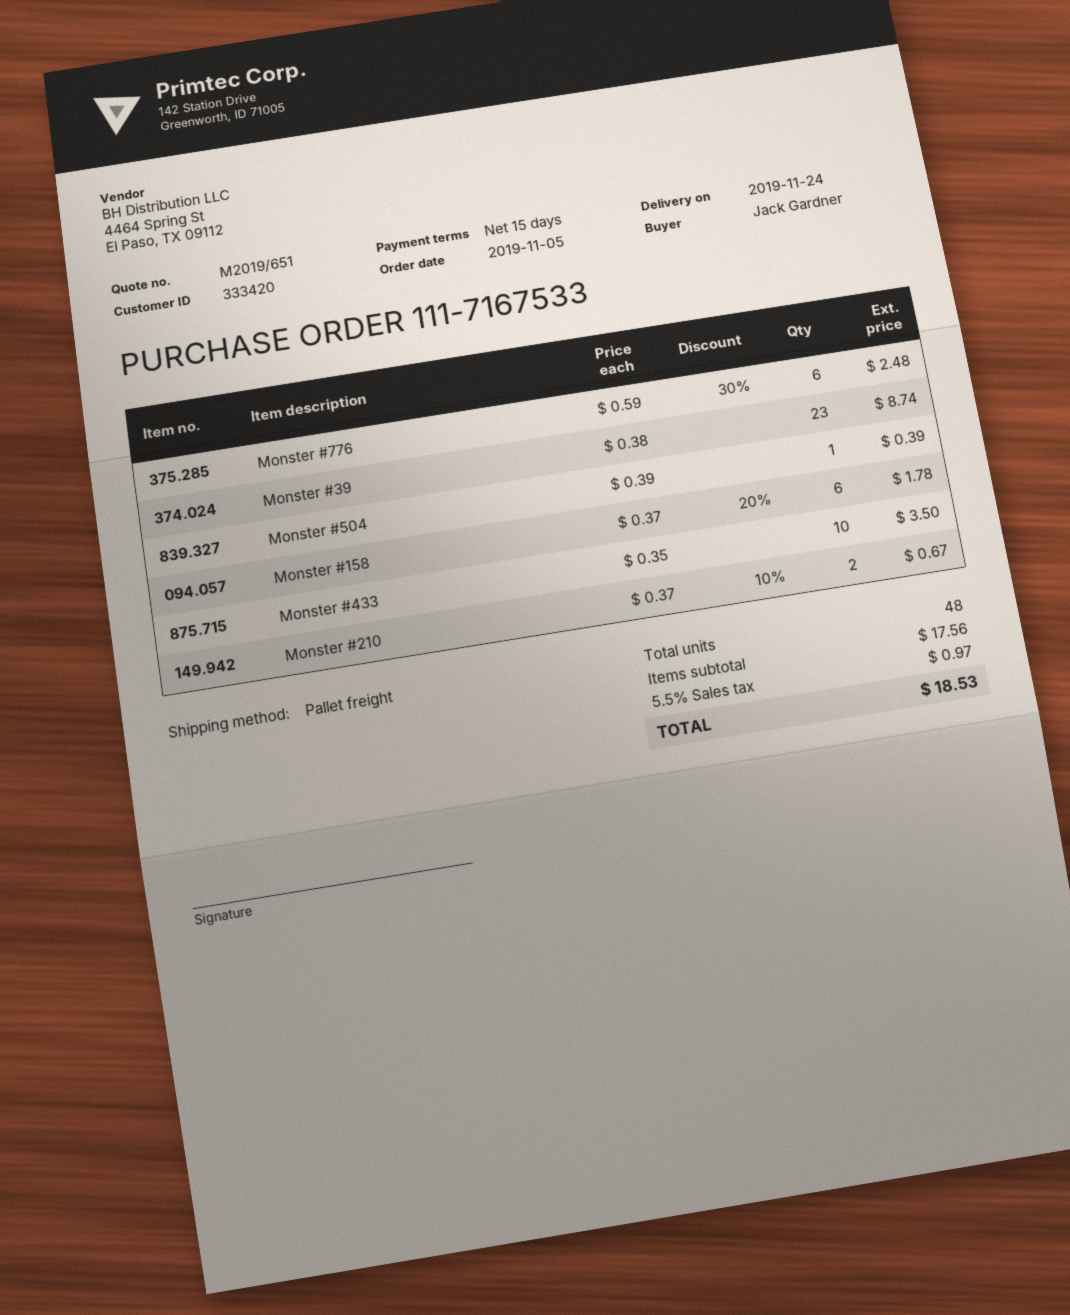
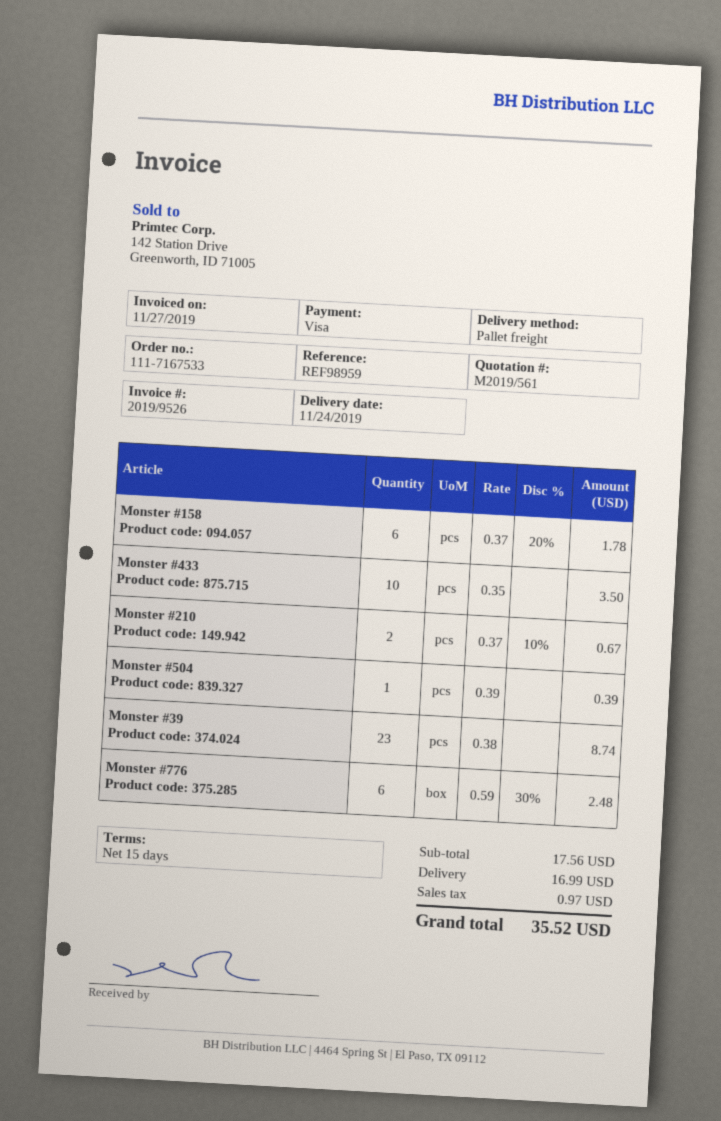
quote number: M2019/651 -> M2019/561
shipping: none -> 16.99
total: 18.53 -> 35.52

